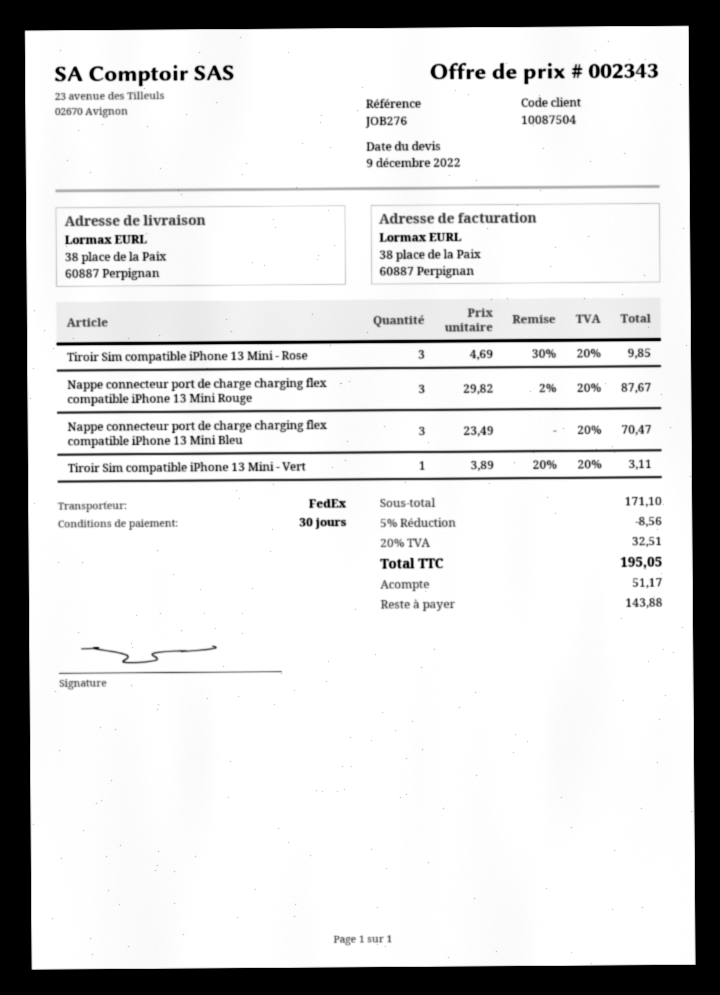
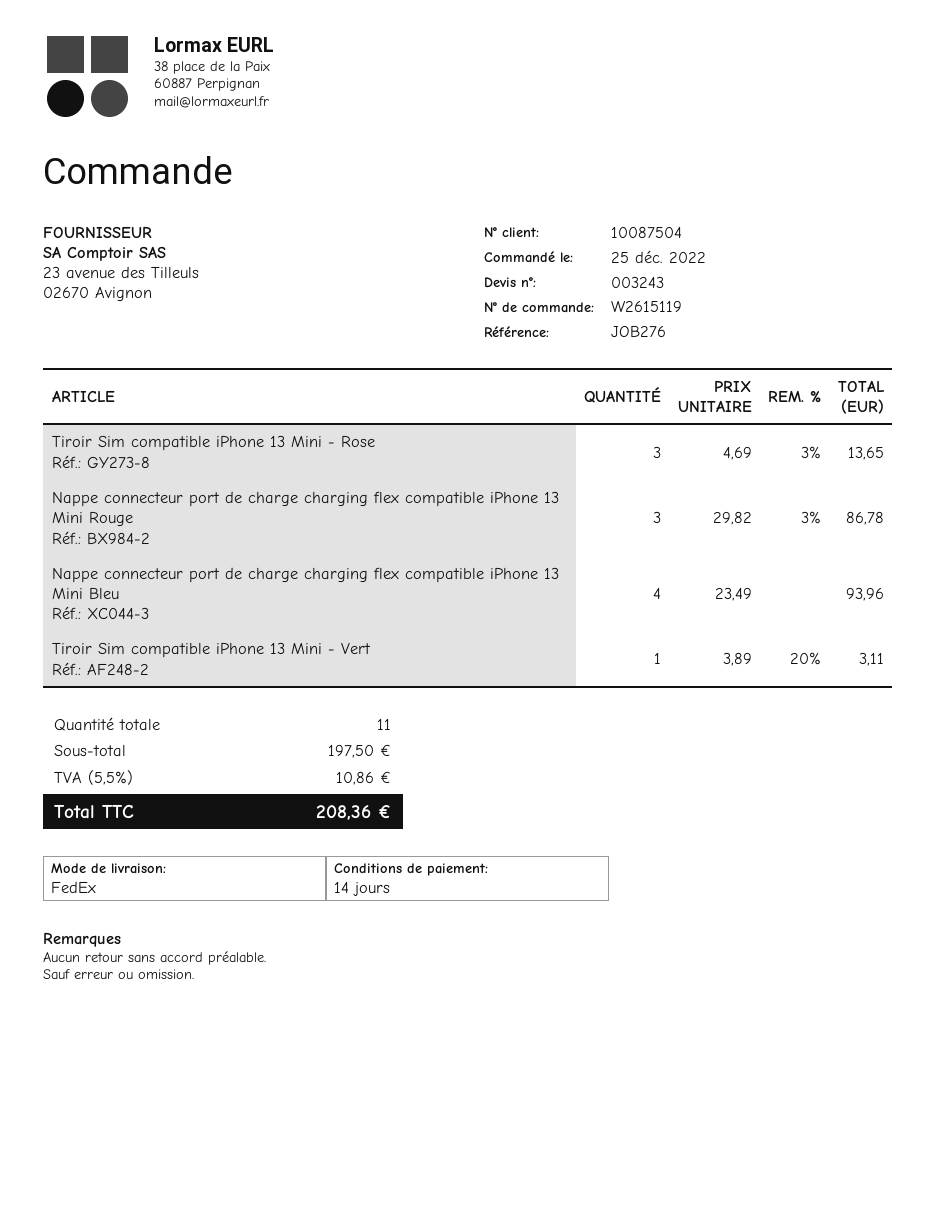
quote number: 002343 -> 003243
payment terms: 30 days -> 14 days
Tiroir Sim compatible iPhone 13 Mini - Rose: 3 x 4.69 - 30% = 9.85 -> 3 x 4.69 - 3% = 13.65
Nappe connecteur port de charge charging flex compatible iPhone 13 Mini Rouge: 3 x 29.82 - 2% = 87.67 -> 3 x 29.82 - 3% = 86.78
Nappe connecteur port de charge charging flex compatible iPhone 13 Mini Bleu: 3 x 23.49 = 70.47 -> 4 x 23.49 = 93.96
subtotal: 171.10 -> 197.50
discount: 5% = 8.56 -> none
tax: 20% = 32.51 -> 5.5% = 10.86
total: 195.05 -> 208.36

